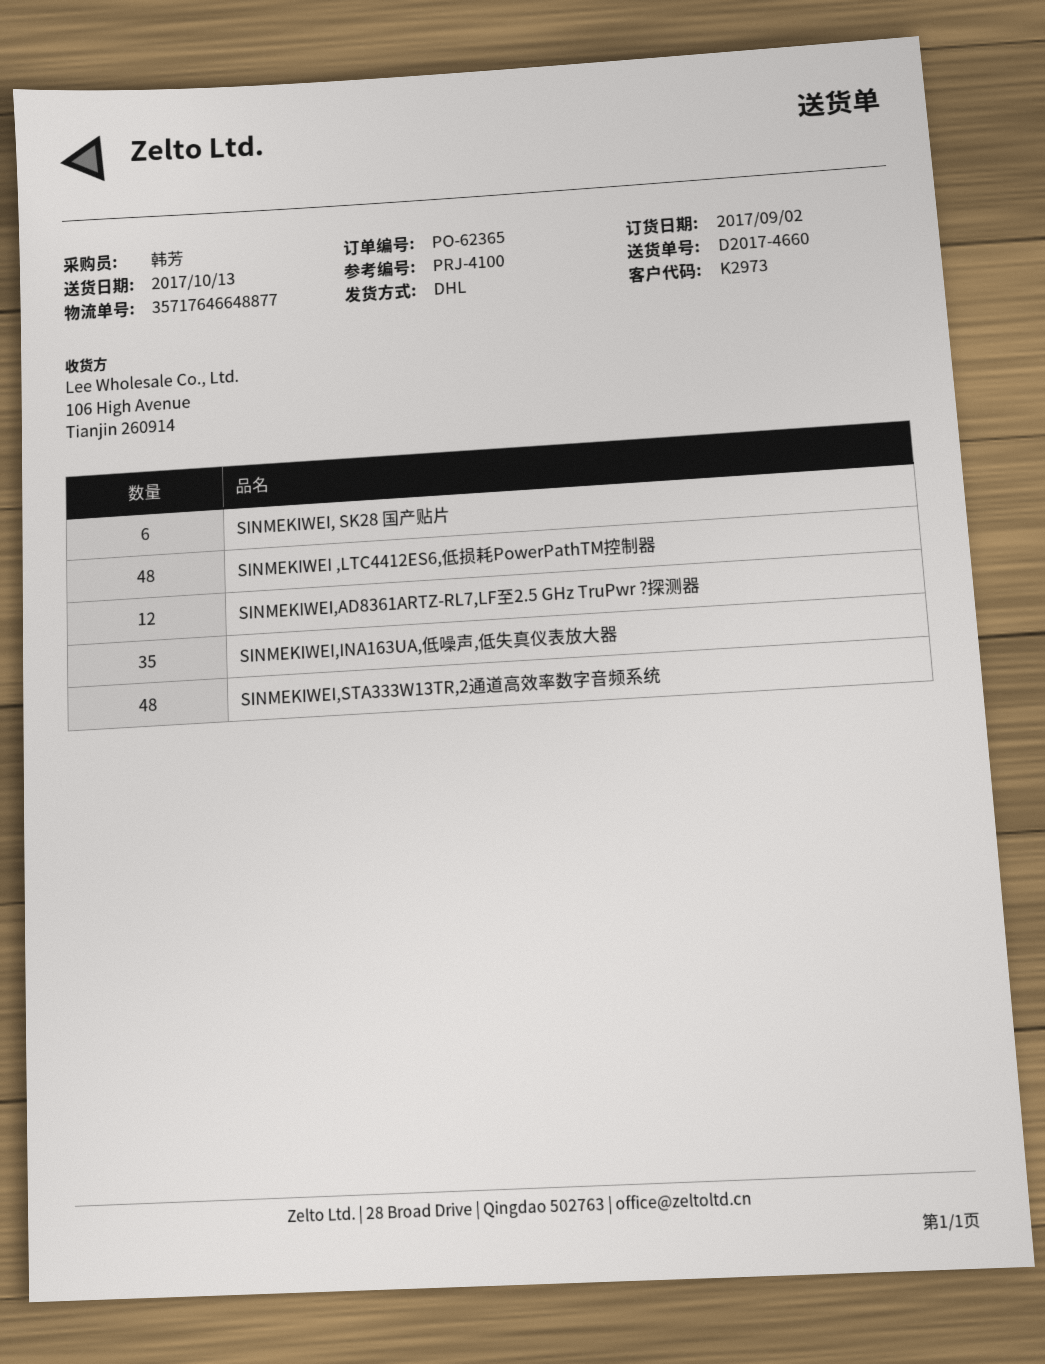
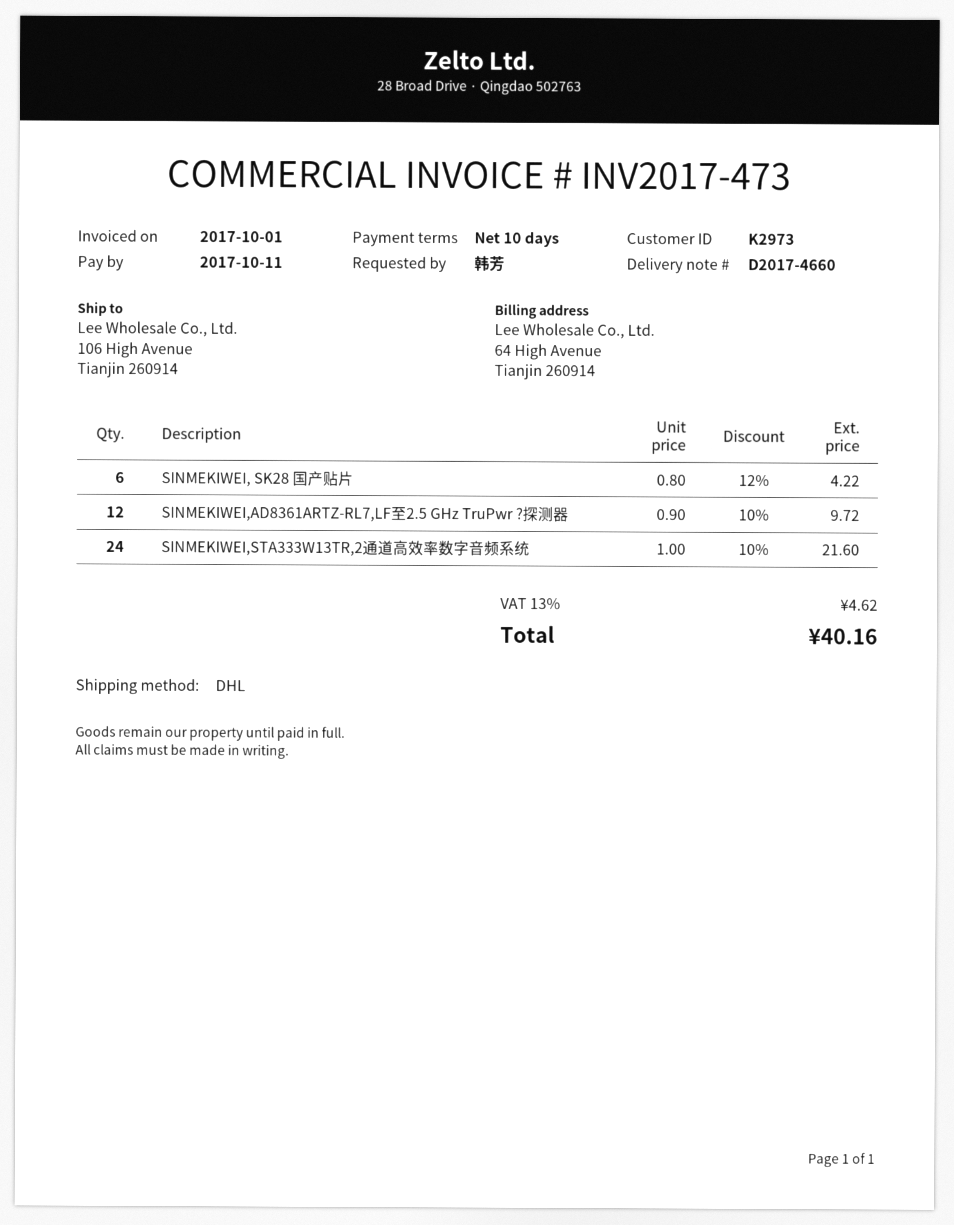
SINMEKIWEI ,LTC4412ES6,低损耗PowerPathTM控制器: 48 -> none
SINMEKIWEI,INA163UA,低噪声,低失真仪表放大器: 35 -> none
SINMEKIWEI,STA333W13TR,2通道高效率数字音频系统: 48 -> 24

